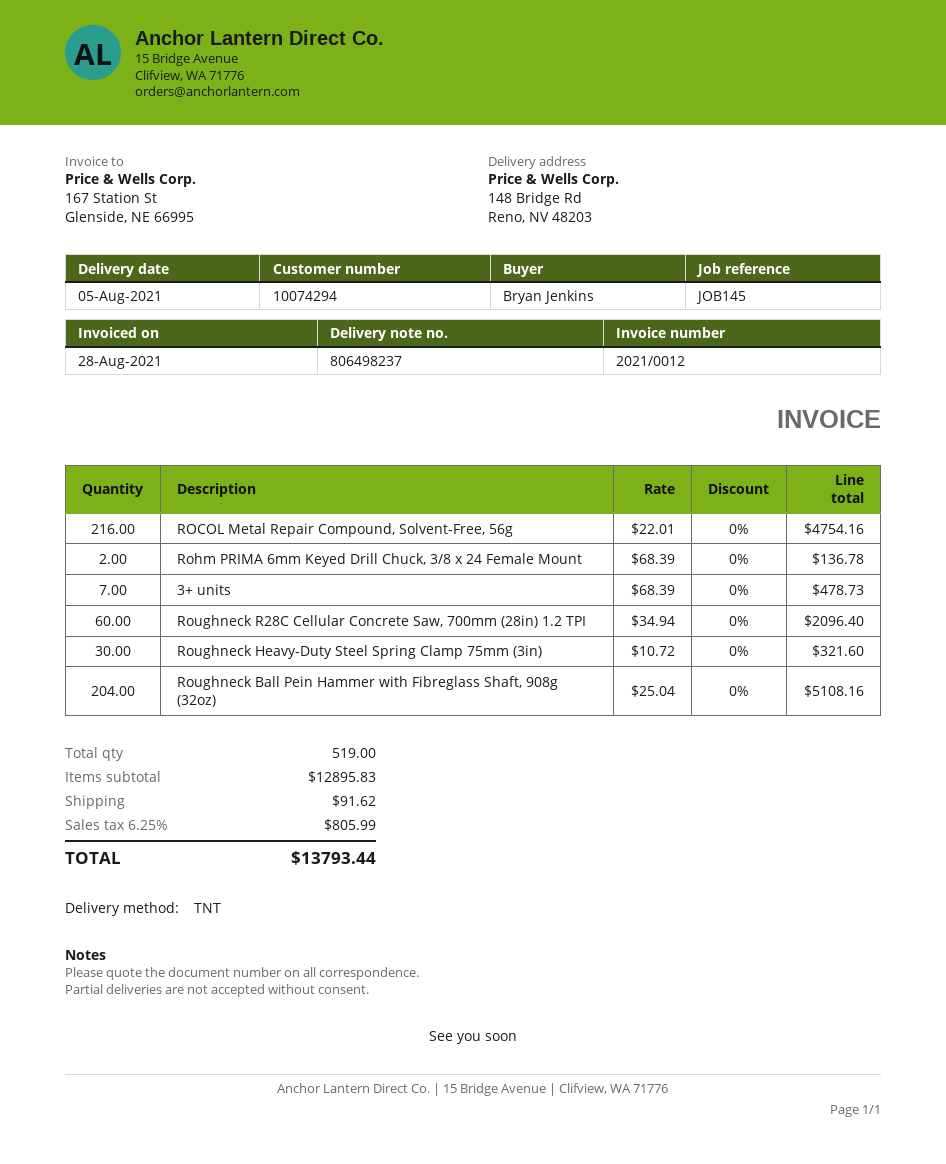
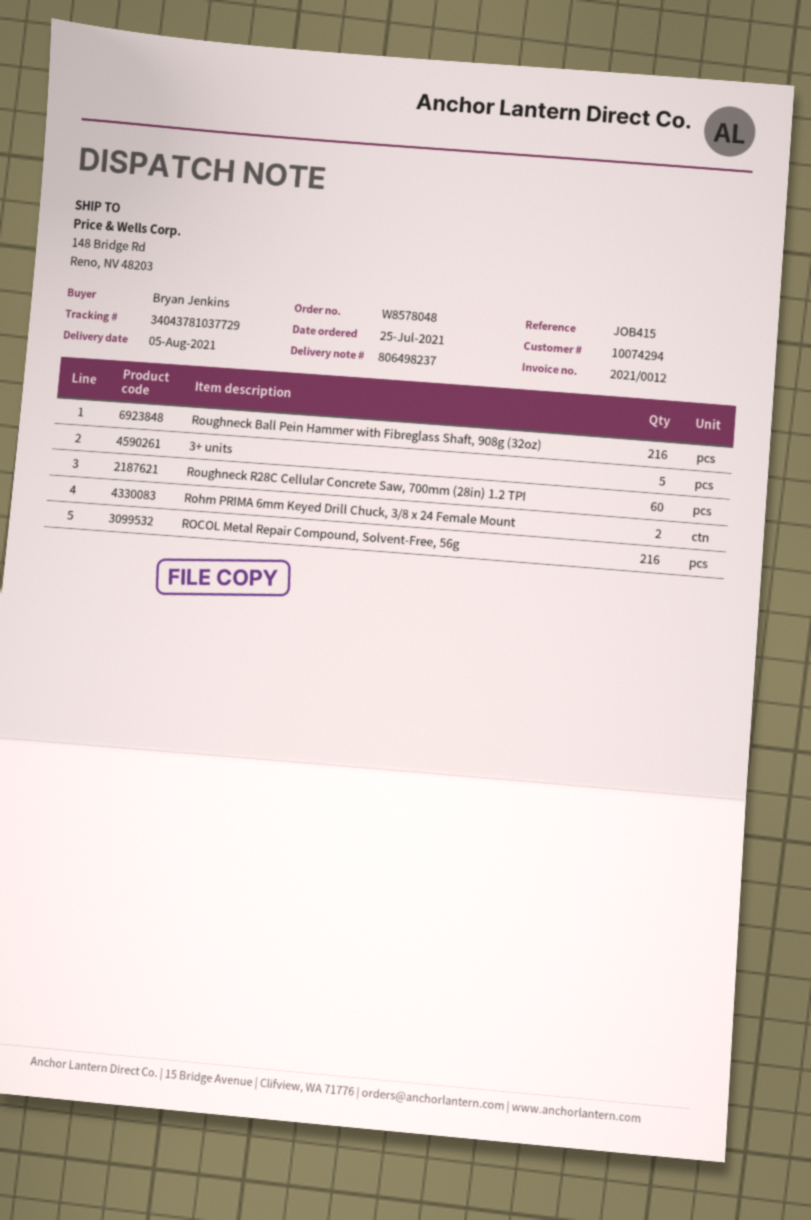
reference: JOB145 -> JOB415
3+ units: 7 -> 5
Roughneck Heavy-Duty Steel Spring Clamp 75mm (3in): 30 -> none
Roughneck Ball Pein Hammer with Fibreglass Shaft, 908g (32oz): 204 -> 216

